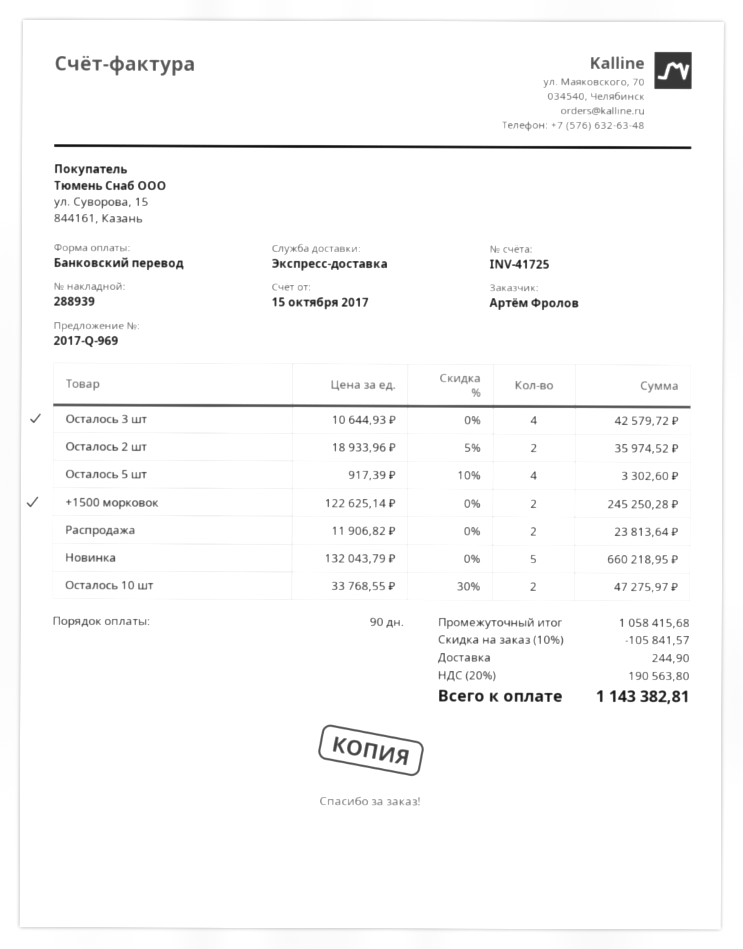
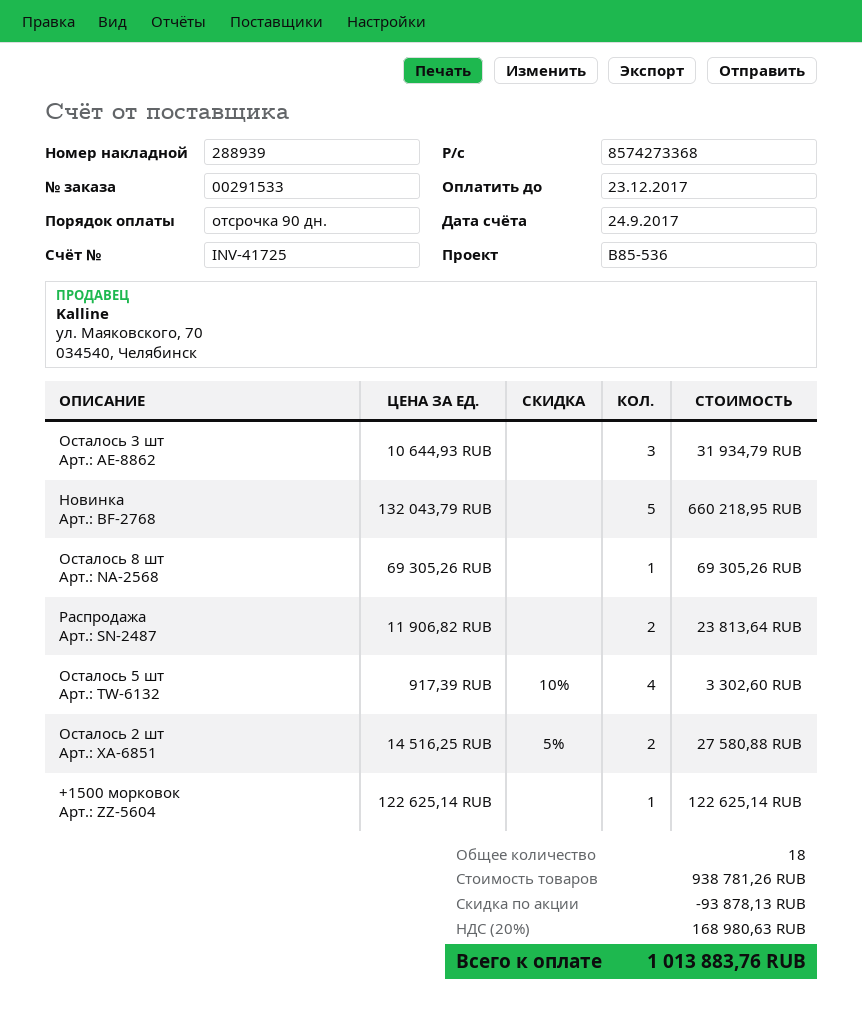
invoice date: 2017-10-15 -> 2017-09-24
Осталось 3 шт: 4 x 10644.93 = 42579.72 -> 3 x 10644.93 = 31934.79
Осталось 2 шт: 2 x 18933.96 - 5% = 35974.52 -> 2 x 14516.25 - 5% = 27580.88
+1500 морковок: 2 x 122625.14 = 245250.28 -> 1 x 122625.14 = 122625.14
Осталось 10 шт: 2 x 33768.55 - 30% = 47275.97 -> none
Осталось 8 шт: none -> 1 x 69305.26 = 69305.26
subtotal: 1058415.68 -> 938781.26
discount: 105841.57 -> 93878.13
shipping: 244.90 -> none
tax: 20% = 190563.80 -> 20% = 168980.63
total: 1143382.81 -> 1013883.76

